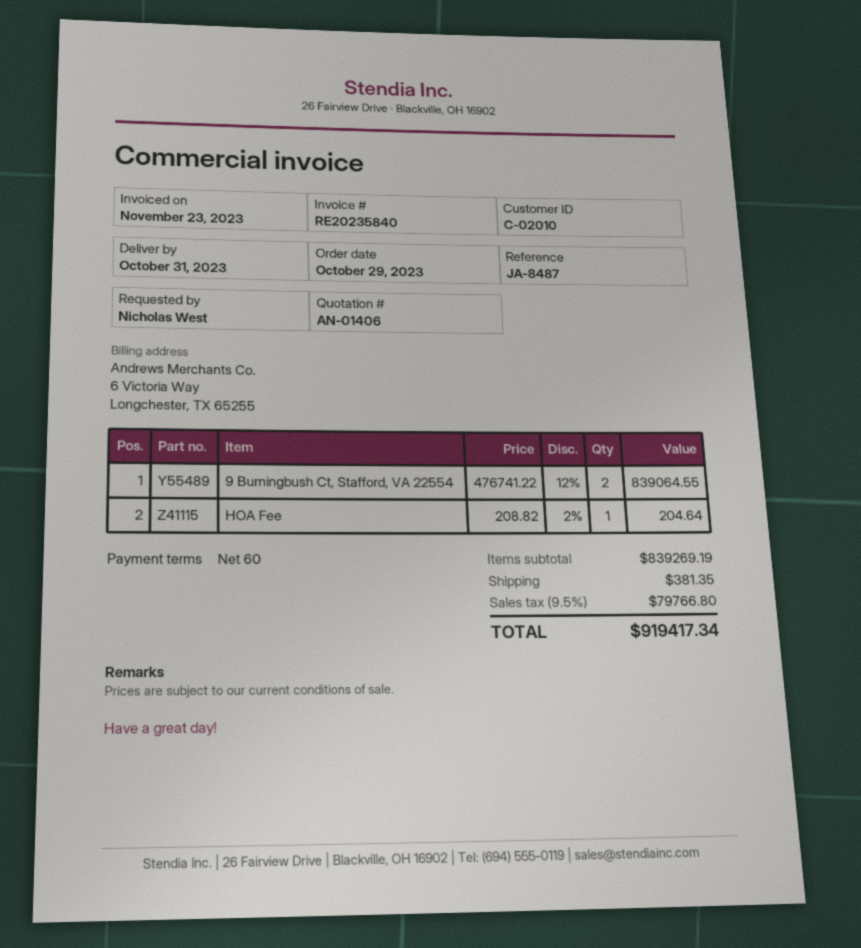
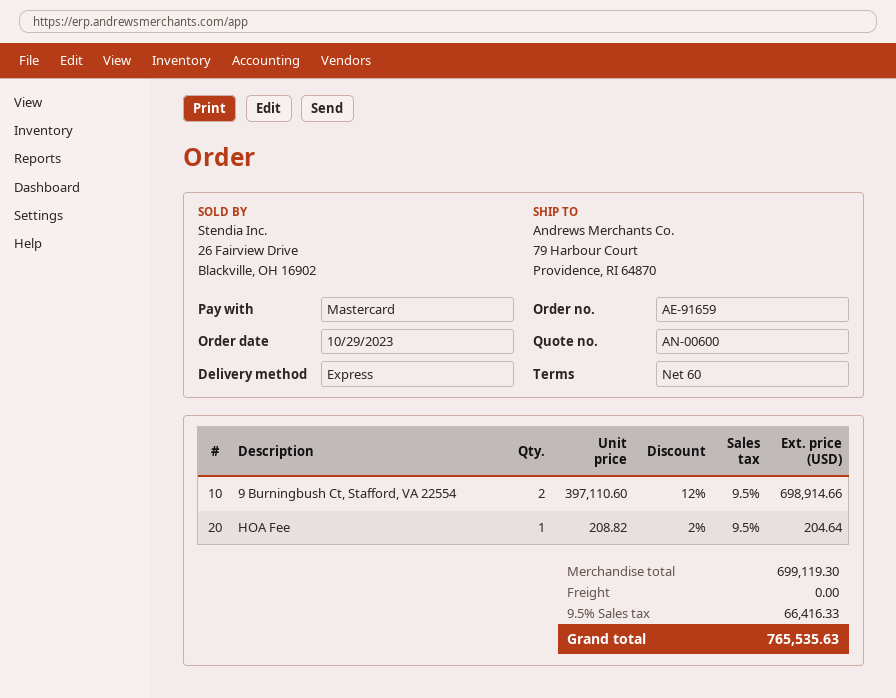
quote number: AN-01406 -> AN-00600
9 Burningbush Ct, Stafford, VA 22554: 2 x 476741.22 - 12% = 839064.55 -> 2 x 397110.60 - 12% = 698914.66
subtotal: 839269.19 -> 699119.30
shipping: 381.35 -> 0.00
tax: 9.5% = 79766.80 -> 9.5% = 66416.33
total: 919417.34 -> 765535.63

